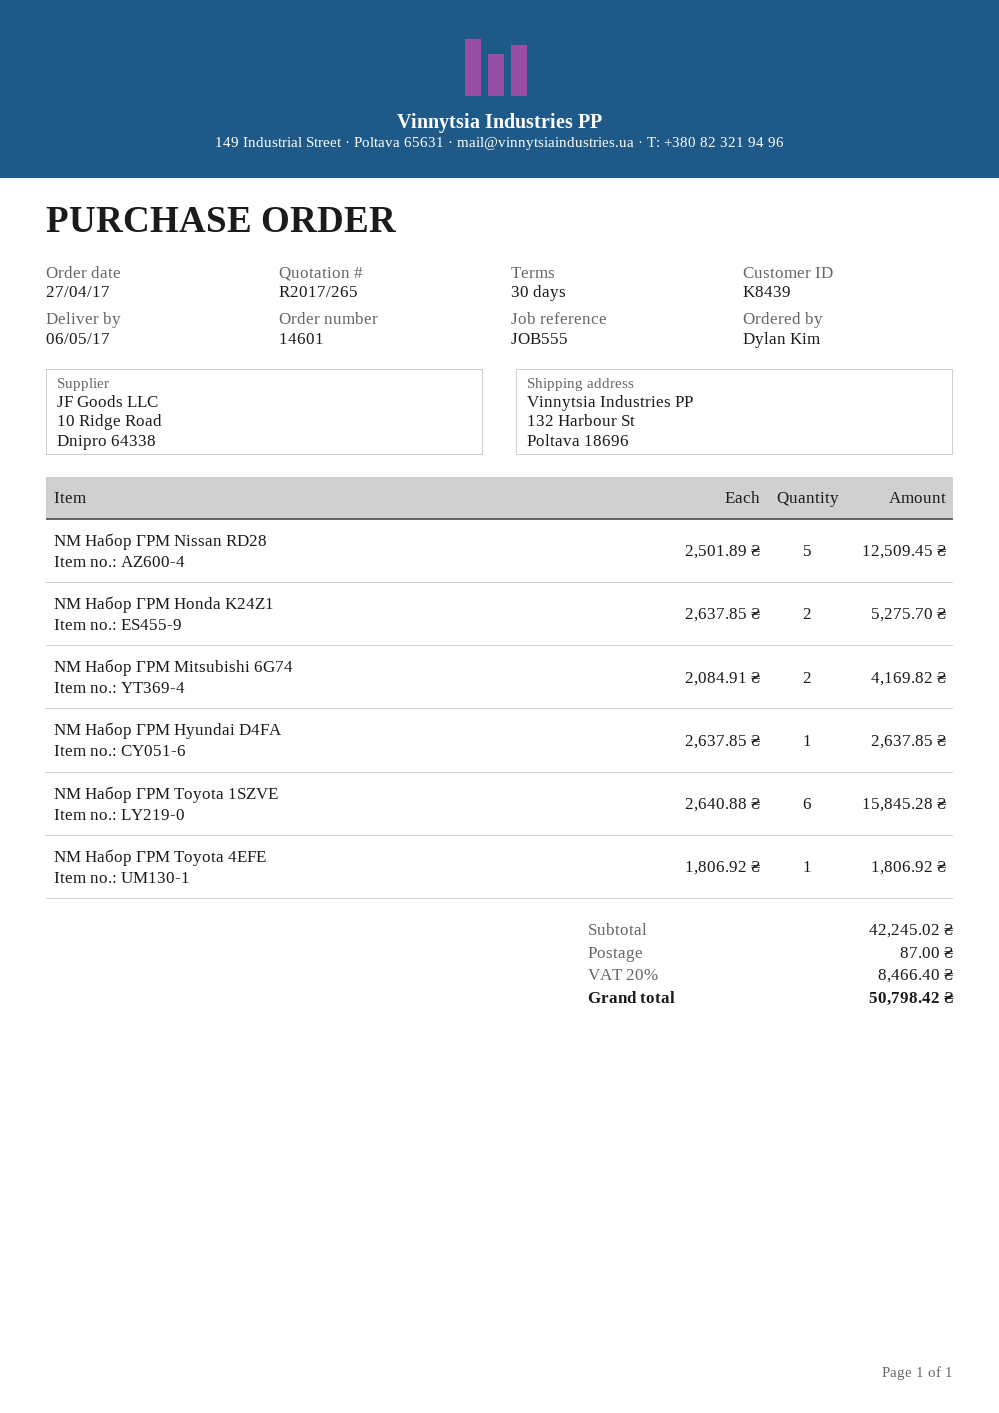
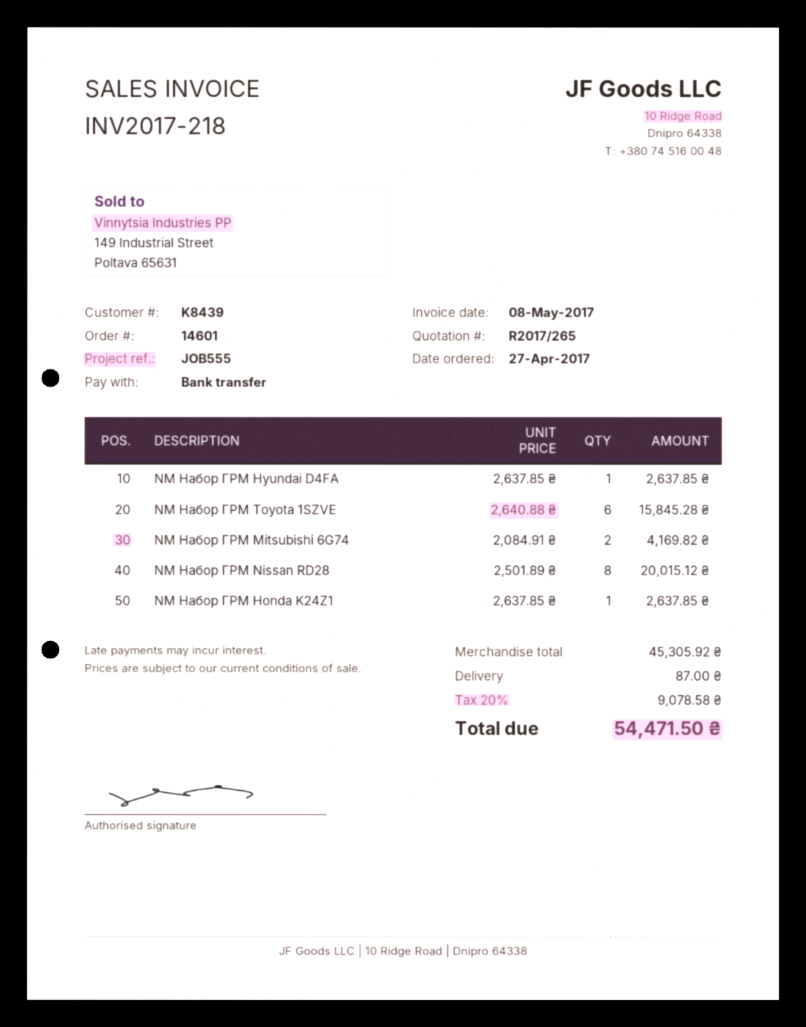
NM Набор ГРМ Nissan RD28: 5 x 2501.89 = 12509.45 -> 8 x 2501.89 = 20015.12
NM Набор ГРМ Honda K24Z1: 2 x 2637.85 = 5275.70 -> 1 x 2637.85 = 2637.85
NM Набор ГРМ Toyota 4EFE: 1 x 1806.92 = 1806.92 -> none
subtotal: 42245.02 -> 45305.92
tax: 20% = 8466.40 -> 20% = 9078.58
total: 50798.42 -> 54471.50

